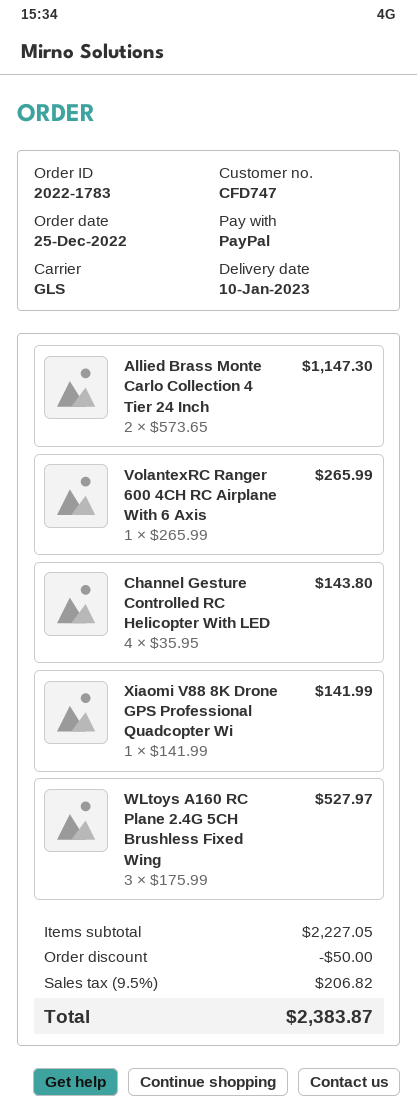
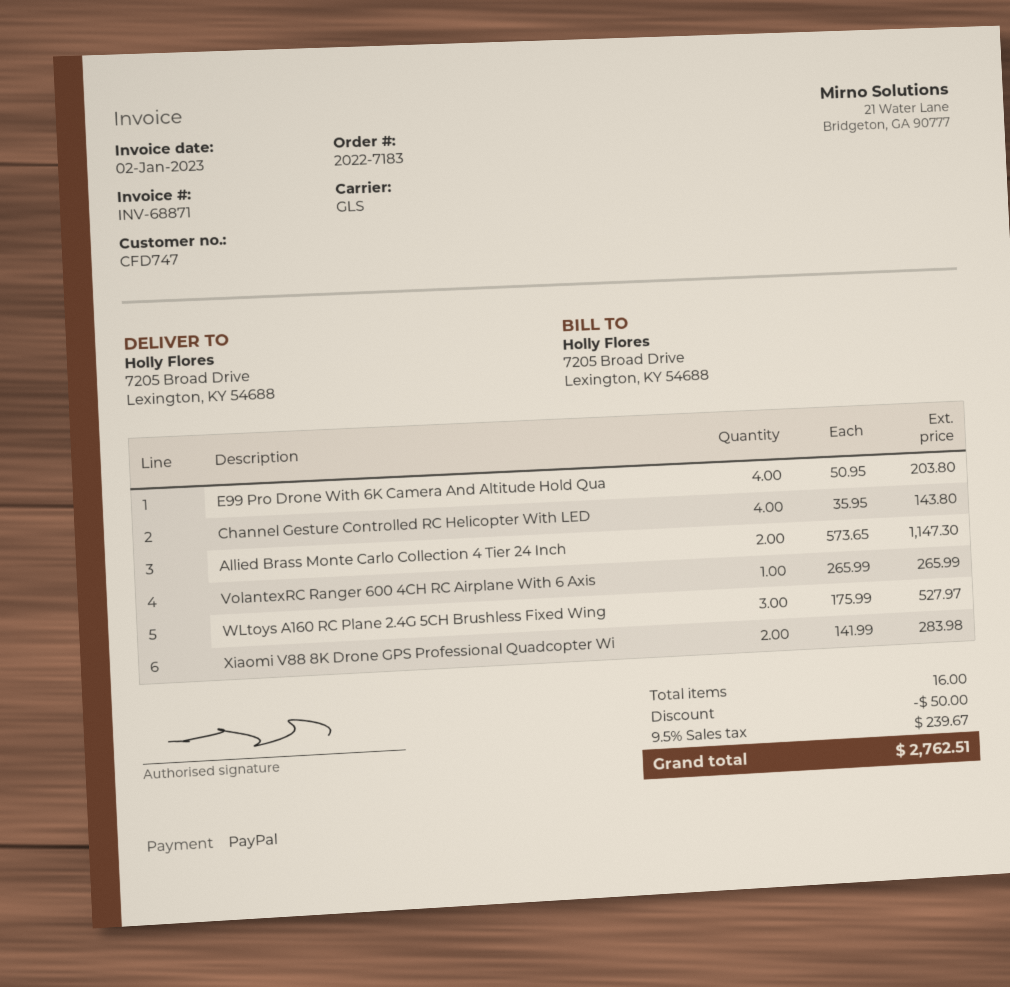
order number: 2022-1783 -> 2022-7183
Xiaomi V88 8K Drone GPS Professional Quadcopter Wi: 1 x 141.99 = 141.99 -> 2 x 141.99 = 283.98
E99 Pro Drone With 6K Camera And Altitude Hold Qua: none -> 4 x 50.95 = 203.80
tax: 9.5% = 206.82 -> 9.5% = 239.67
total: 2383.87 -> 2762.51

